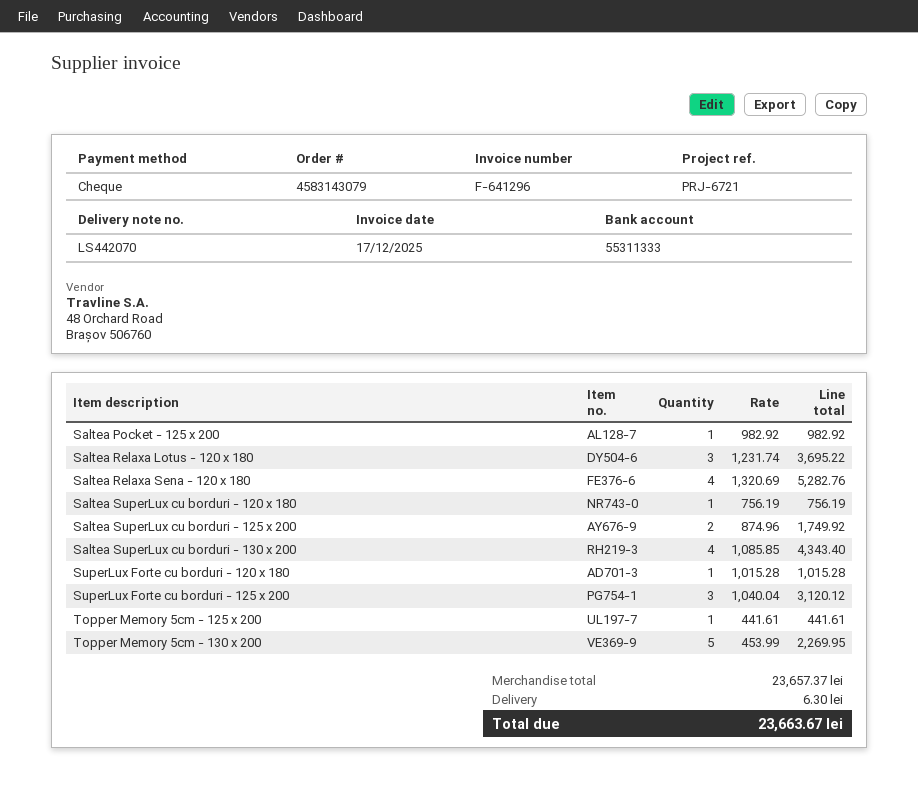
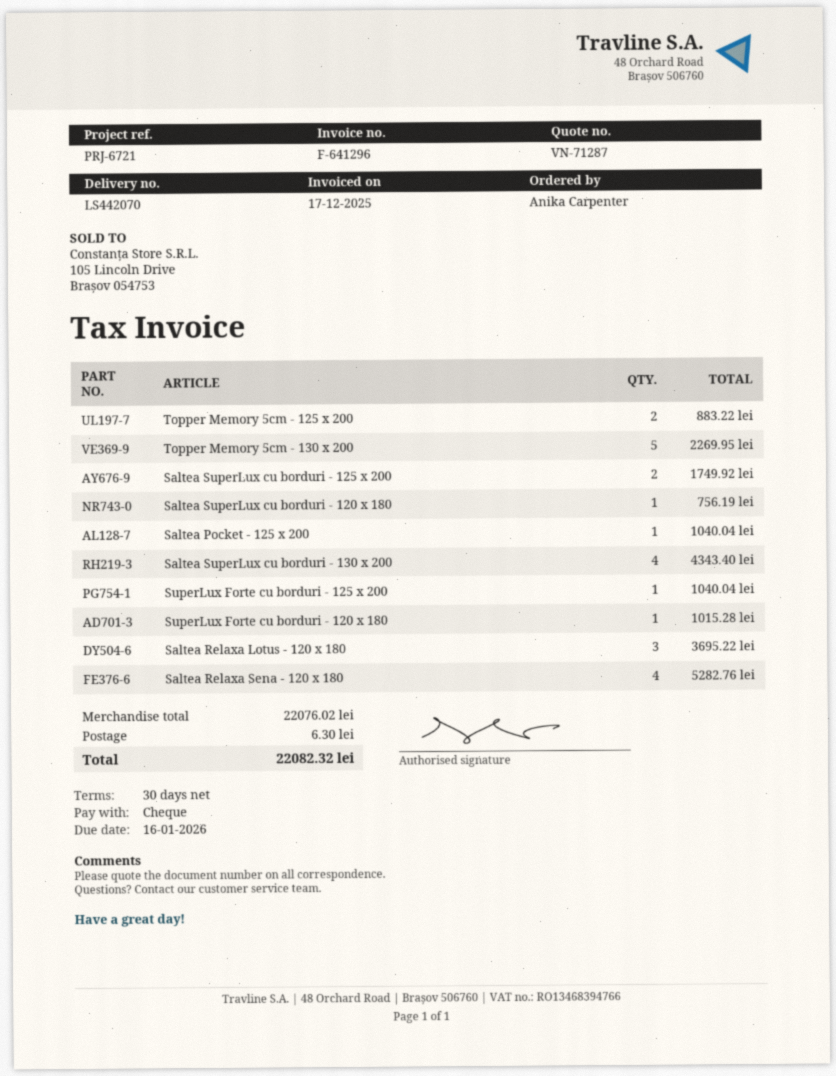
Saltea Pocket - 125 x 200: 1 for 982.92 -> 1 for 1040.04
SuperLux Forte cu borduri - 125 x 200: 3 for 3120.12 -> 1 for 1040.04
Topper Memory 5cm - 125 x 200: 1 for 441.61 -> 2 for 883.22
subtotal: 23657.37 -> 22076.02
total: 23663.67 -> 22082.32

